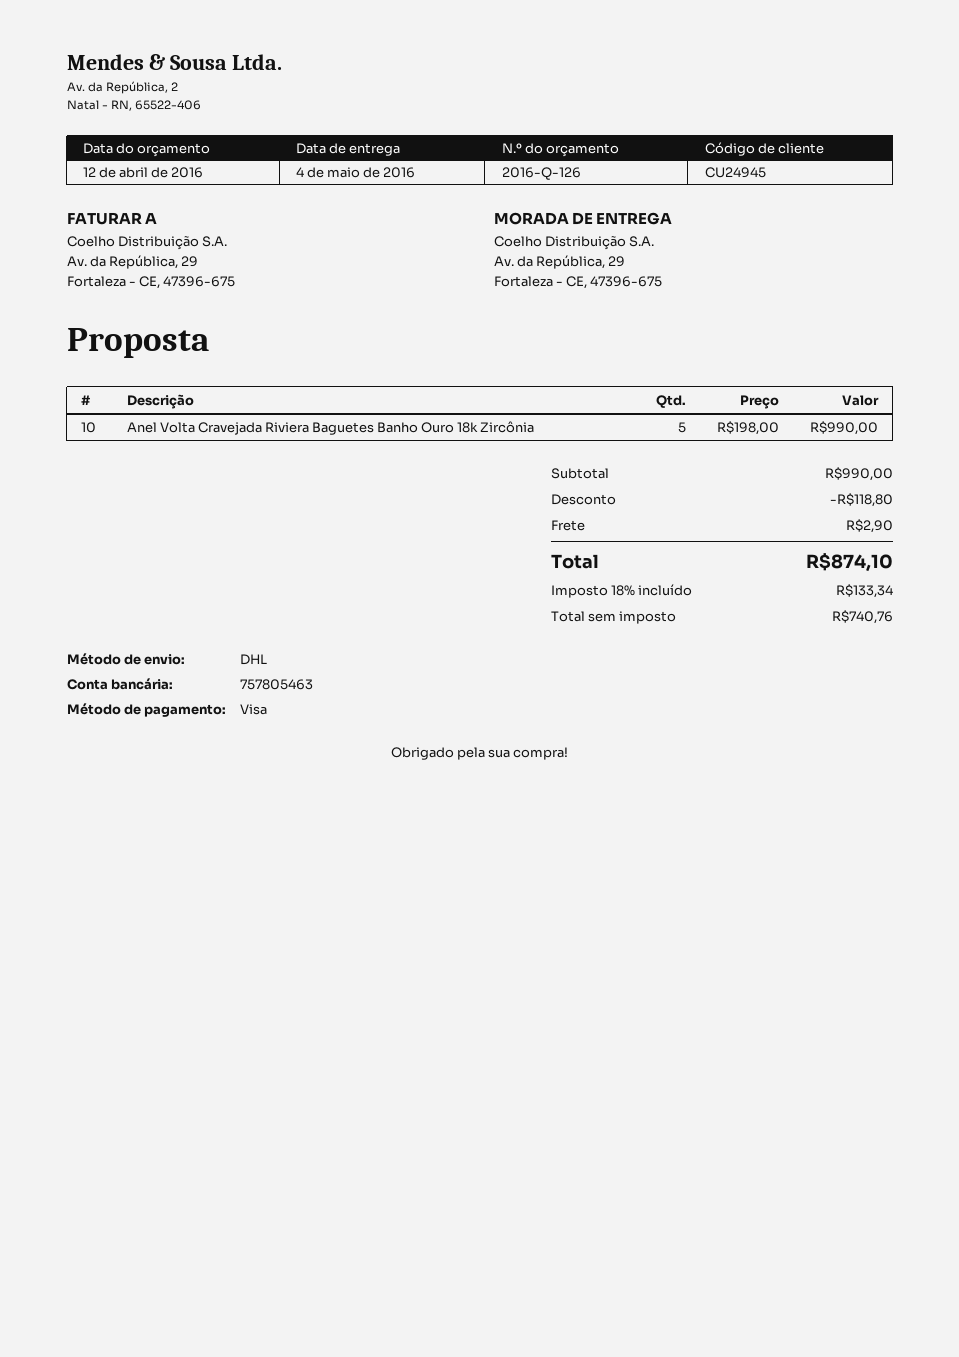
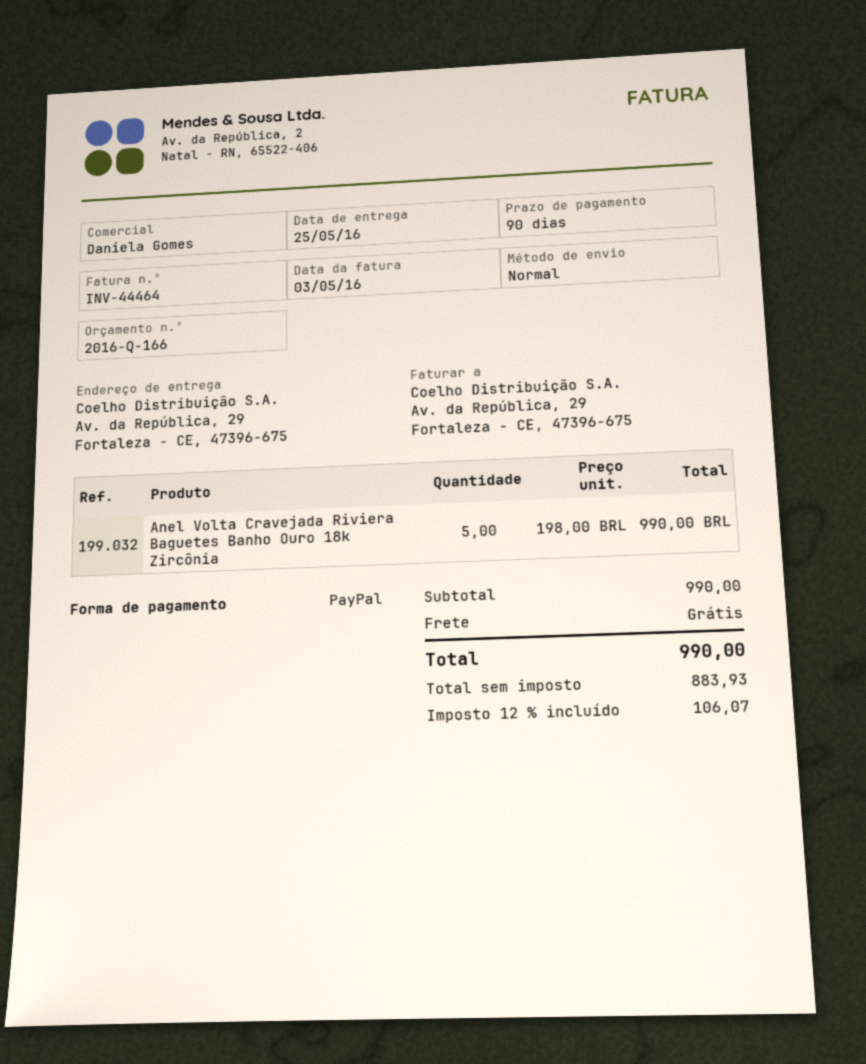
quote number: 2016-Q-126 -> 2016-Q-166
delivery date: 2016-05-04 -> 2016-05-25
payment method: Visa -> PayPal
shipping method: DHL -> standard
discount: 118.80 -> none
shipping: 2.90 -> 0.00
net: 740.76 -> 883.93
tax: 18% = 133.34 -> 12% = 106.07
total: 874.10 -> 990.00

